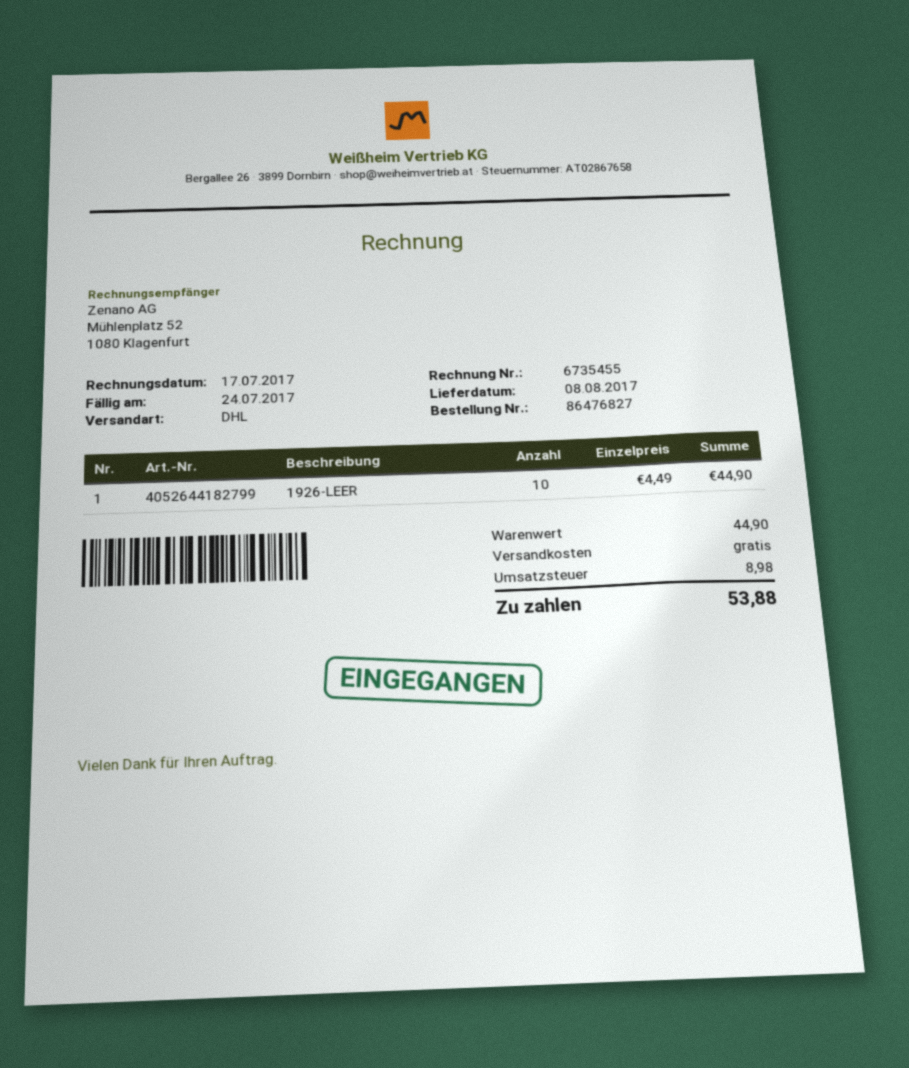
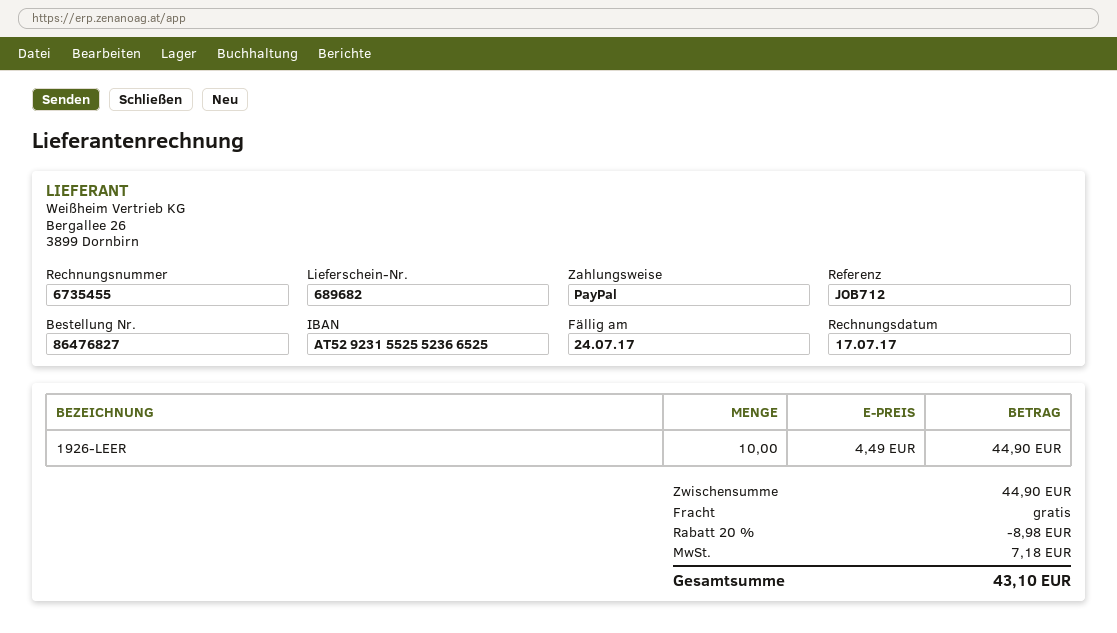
discount: none -> 20% = 8.98
tax: 8.98 -> 7.18
total: 53.88 -> 43.10

